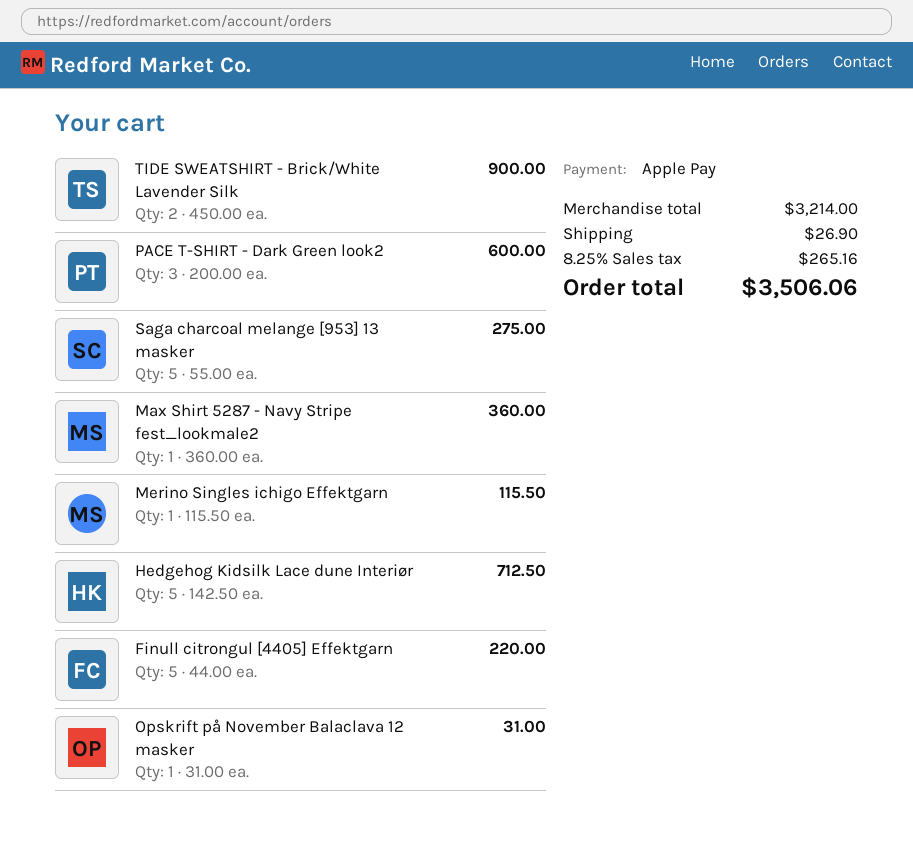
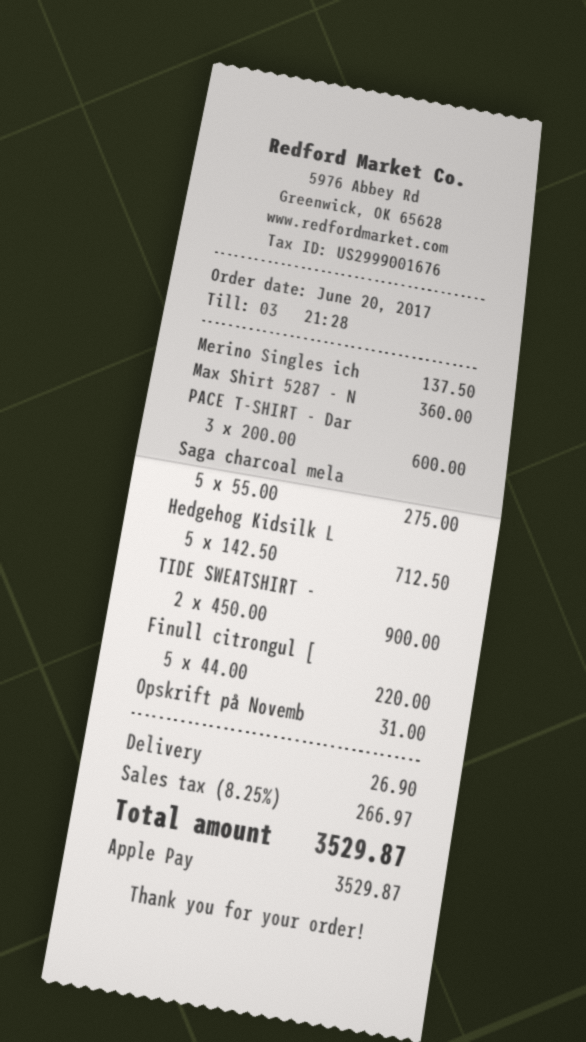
Merino Singles ichigo Effektgarn: 1 x 115.50 = 115.50 -> 1 x 137.50 = 137.50
tax: 8.25% = 265.16 -> 8.25% = 266.97
total: 3506.06 -> 3529.87

